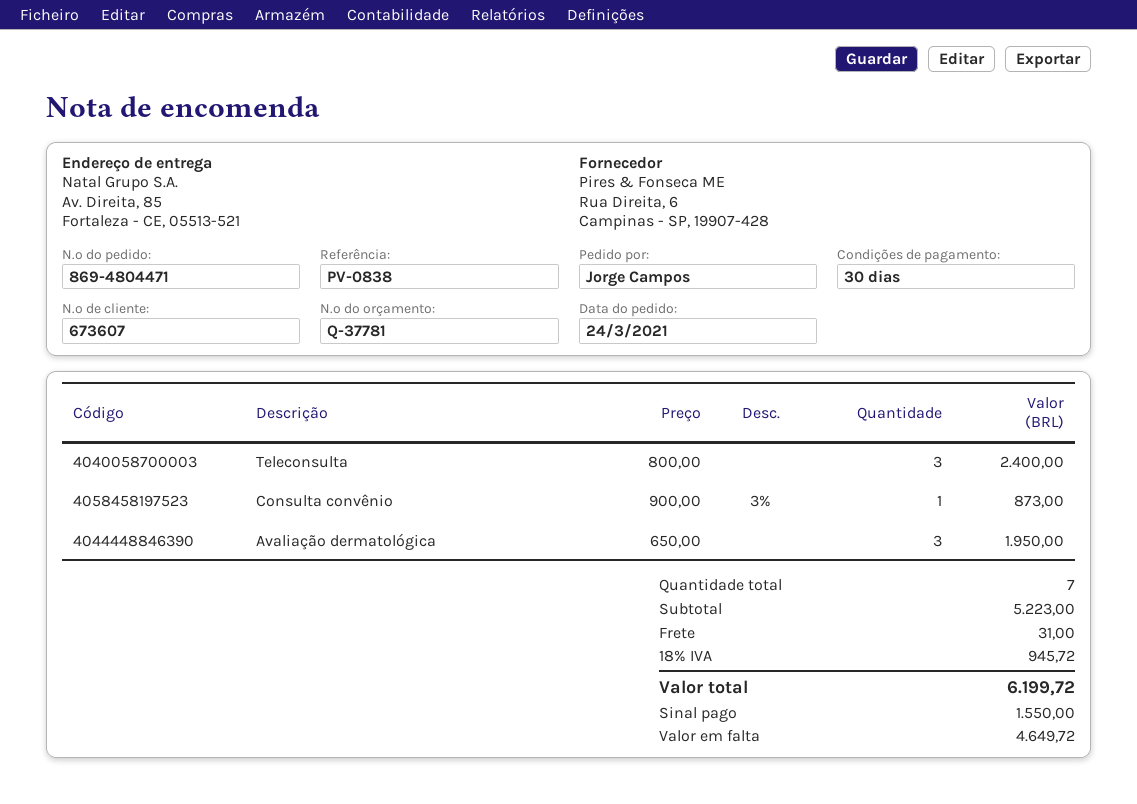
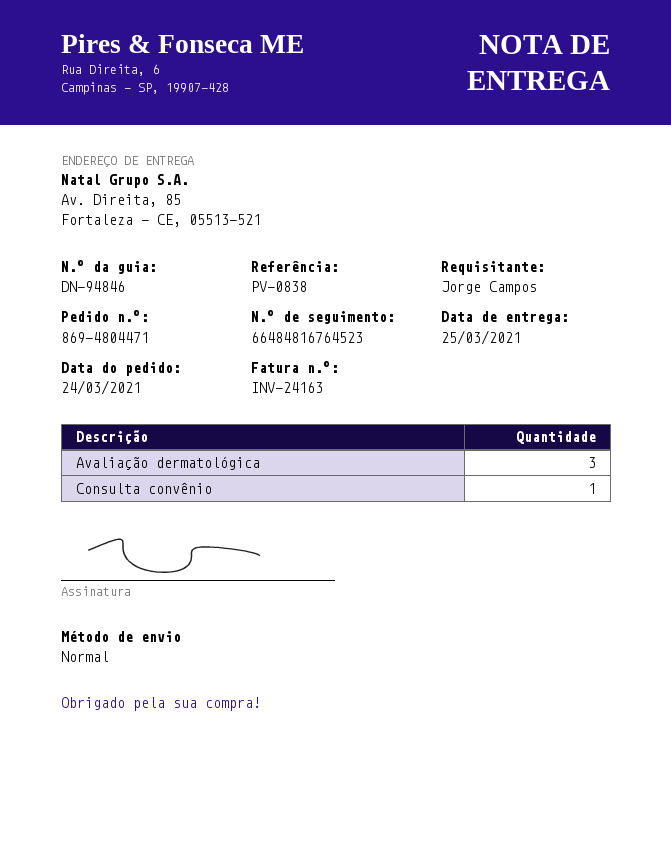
Teleconsulta: 3 -> none

